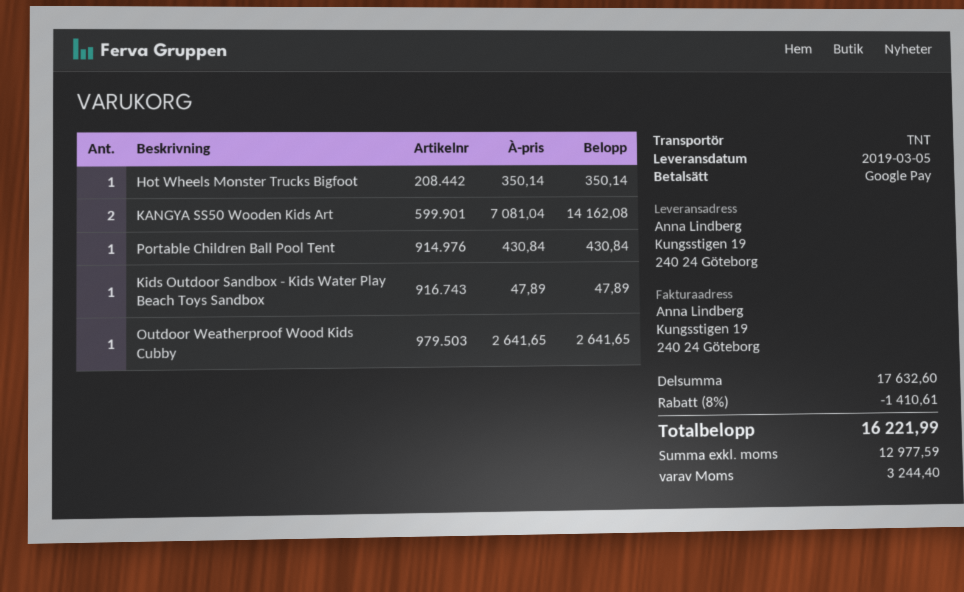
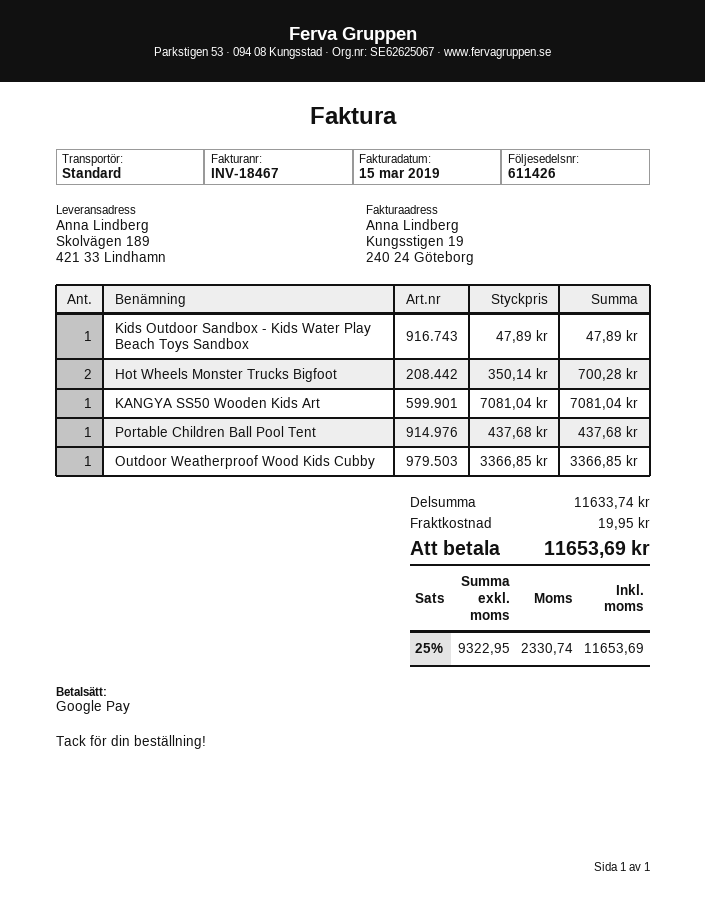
shipping method: TNT -> standard
ship to: Kungsstigen 19, 240 24 Göteborg -> Skolvägen 189, 421 33 Lindhamn
Hot Wheels Monster Trucks Bigfoot: 1 x 350.14 = 350.14 -> 2 x 350.14 = 700.28
KANGYA SS50 Wooden Kids Art: 2 x 7081.04 = 14162.08 -> 1 x 7081.04 = 7081.04
Portable Children Ball Pool Tent: 1 x 430.84 = 430.84 -> 1 x 437.68 = 437.68
Outdoor Weatherproof Wood Kids Cubby: 1 x 2641.65 = 2641.65 -> 1 x 3366.85 = 3366.85
subtotal: 17632.60 -> 11633.74
discount: 8% = 1410.61 -> none
shipping: none -> 19.95
net: 12977.59 -> 9322.95
tax: 3244.40 -> 2330.74
total: 16221.99 -> 11653.69

